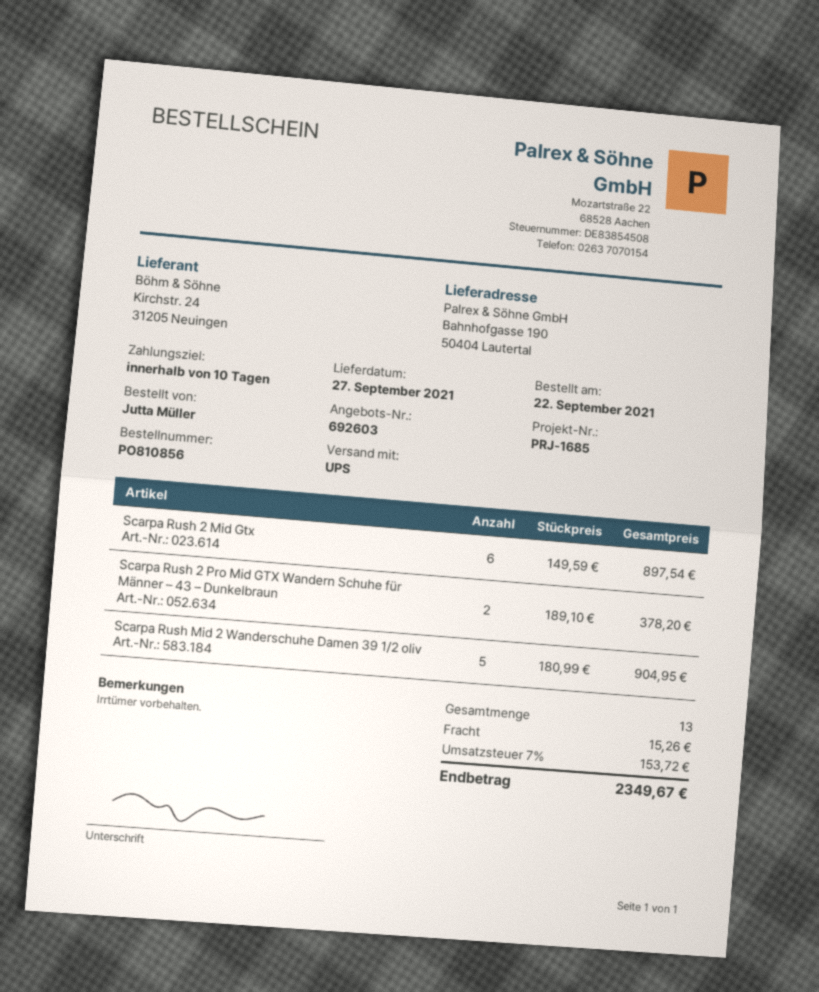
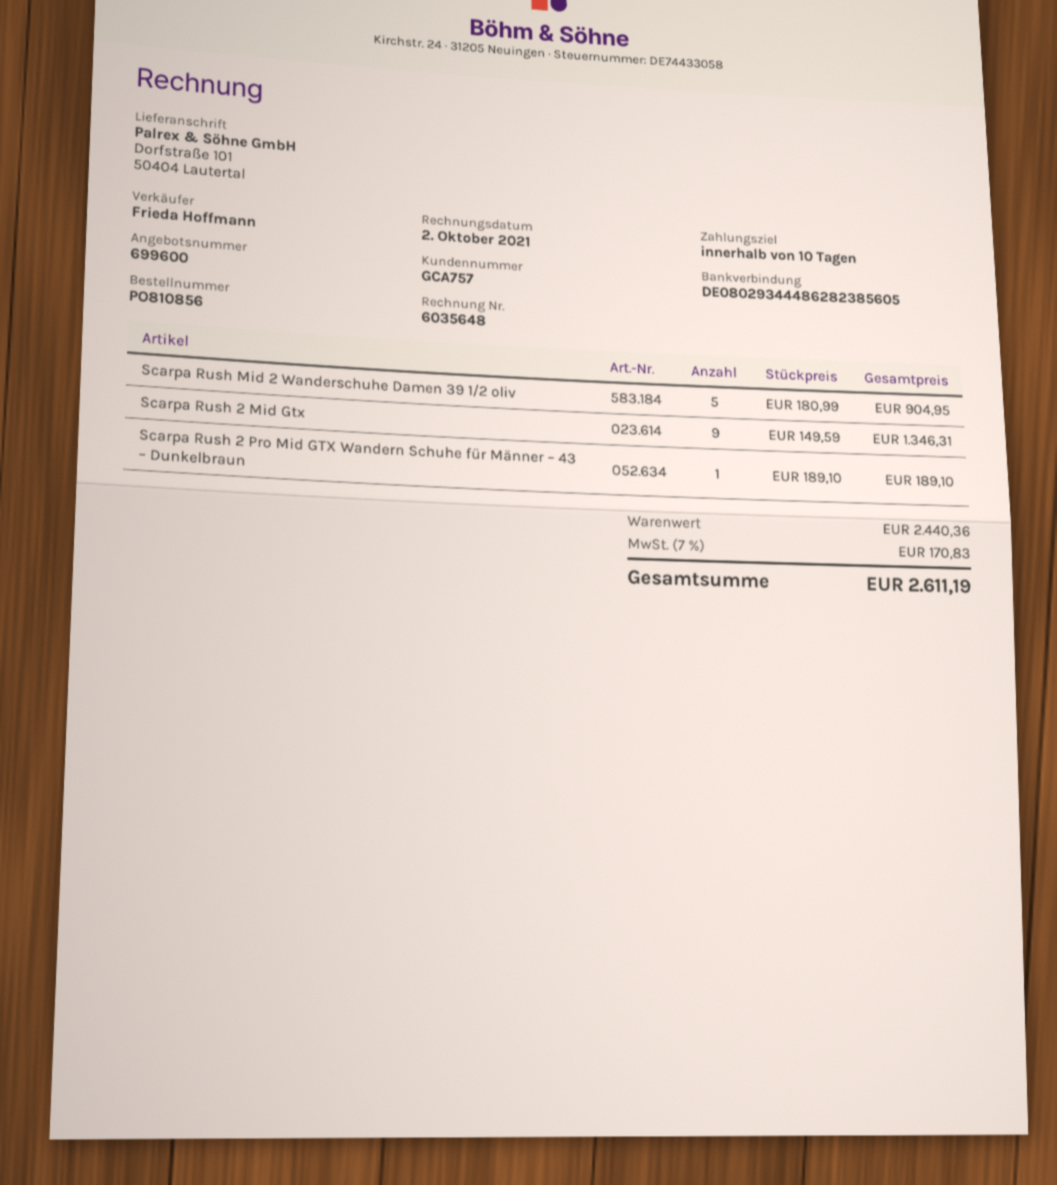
quote number: 692603 -> 699600
ship to: Bahnhofgasse 190, 50404 Lautertal -> Dorfstraße 101, 50404 Lautertal
Scarpa Rush 2 Mid Gtx: 6 x 149.59 = 897.54 -> 9 x 149.59 = 1346.31
Scarpa Rush 2 Pro Mid GTX Wandern Schuhe für Männer – 43 – Dunkelbraun: 2 x 189.10 = 378.20 -> 1 x 189.10 = 189.10
shipping: 15.26 -> none
tax: 7% = 153.72 -> 7% = 170.83
total: 2349.67 -> 2611.19

